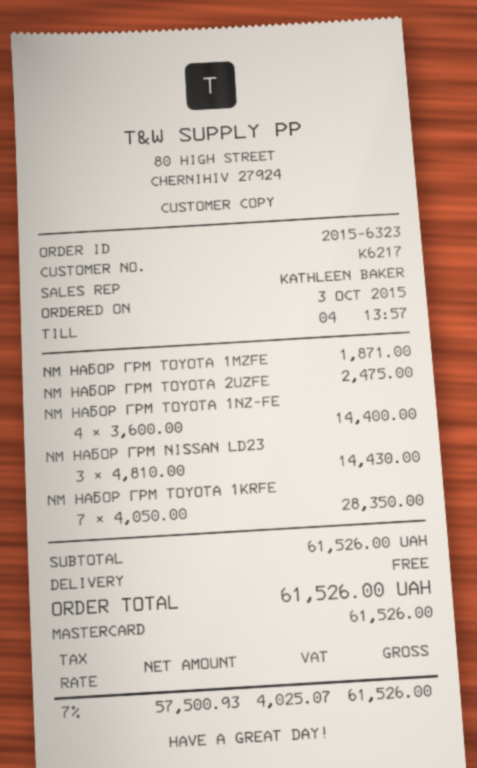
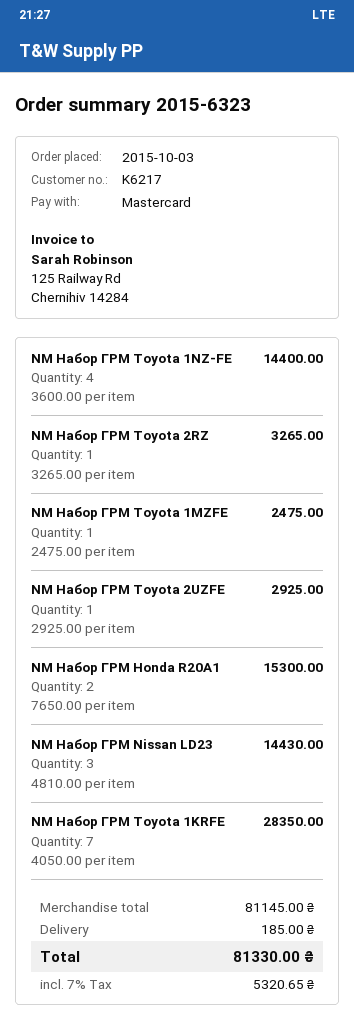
NM НАБОР ГРМ TOYOTA 1MZFE: 1 x 1871.00 = 1871.00 -> 1 x 2475.00 = 2475.00
NM НАБОР ГРМ TOYOTA 2UZFE: 1 x 2475.00 = 2475.00 -> 1 x 2925.00 = 2925.00
NM Набор ГРМ Toyota 2RZ: none -> 1 x 3265.00 = 3265.00
NM Набор ГРМ Honda R20A1: none -> 2 x 7650.00 = 15300.00
subtotal: 61526.00 -> 81145.00
shipping: 0.00 -> 185.00
tax: 7% = 4025.07 -> 7% = 5320.65
total: 61526.00 -> 81330.00

